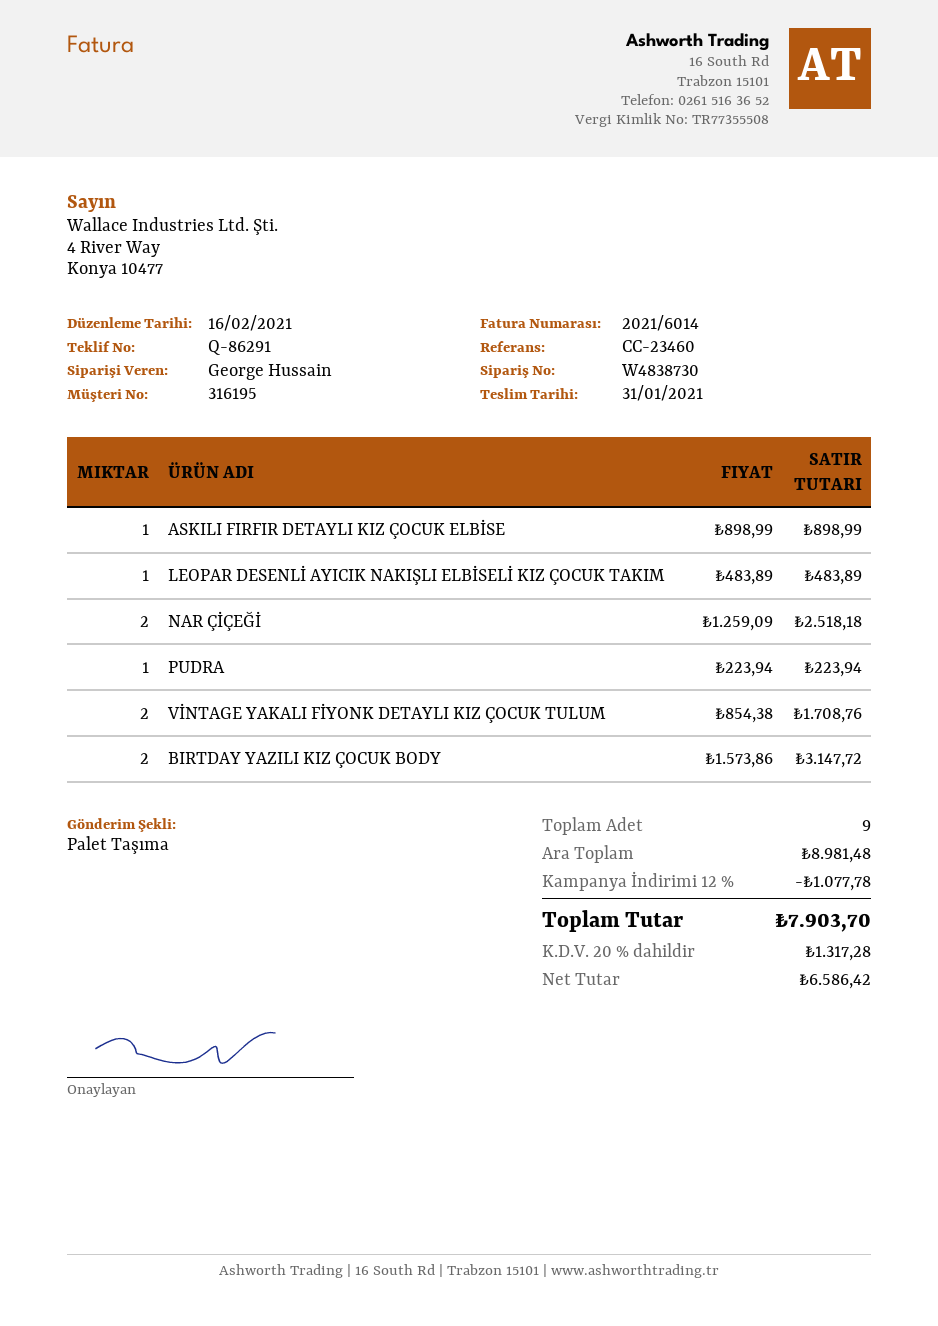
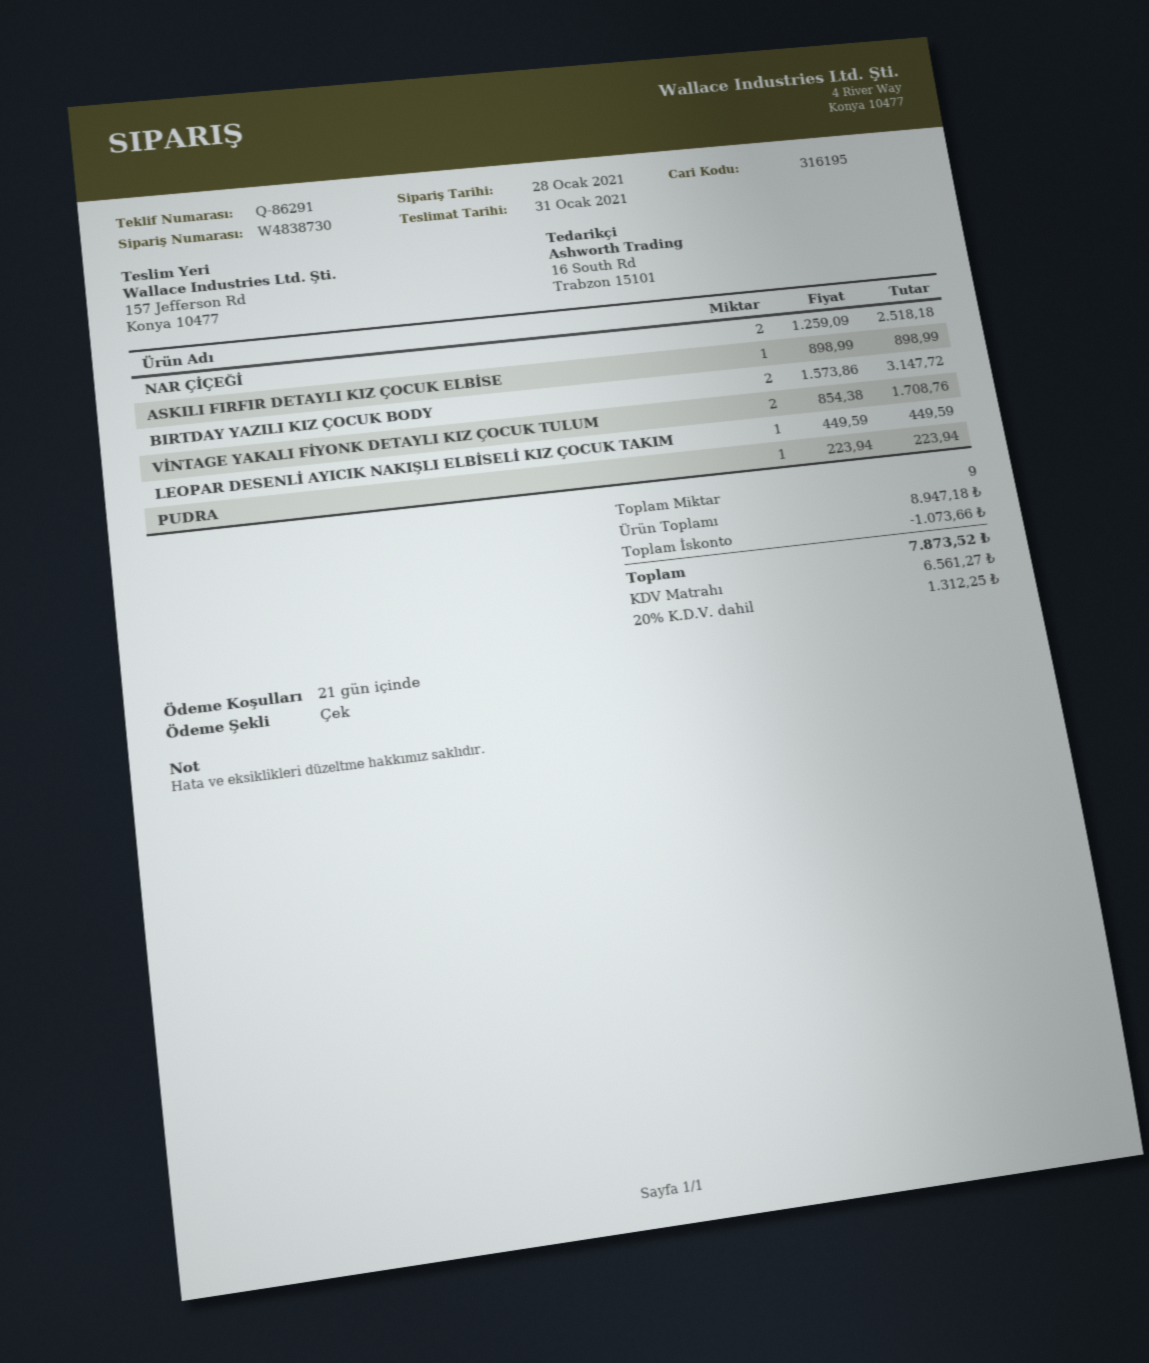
LEOPAR DESENLİ AYICIK NAKIŞLI ELBİSELİ KIZ ÇOCUK TAKIM: 1 x 483.89 = 483.89 -> 1 x 449.59 = 449.59
subtotal: 8981.48 -> 8947.18
discount: 1077.78 -> 1073.66
net: 6586.42 -> 6561.27
tax: 20% = 1317.28 -> 20% = 1312.25
total: 7903.70 -> 7873.52

